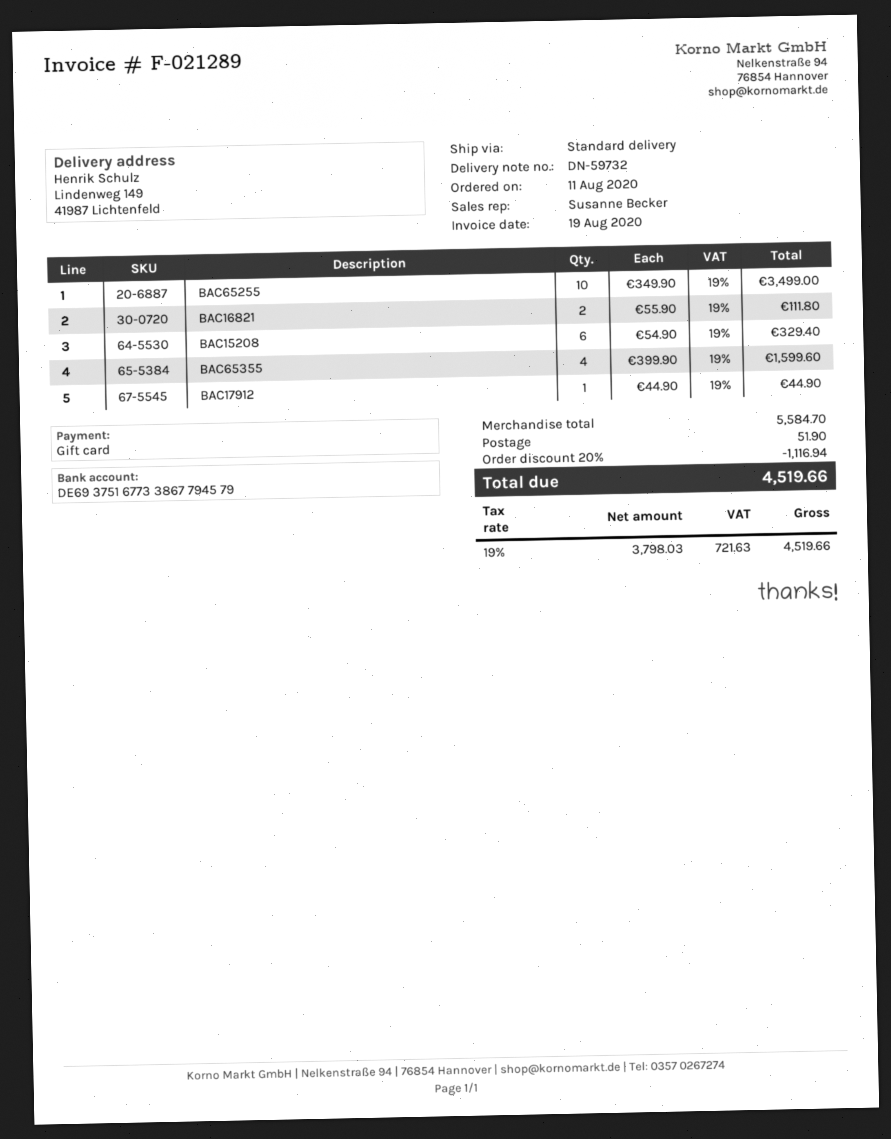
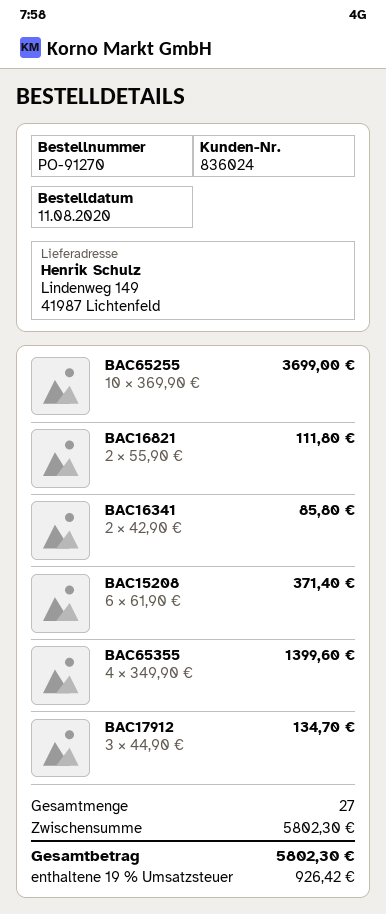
BAC65255: 10 x 349.90 = 3499.00 -> 10 x 369.90 = 3699.00
BAC15208: 6 x 54.90 = 329.40 -> 6 x 61.90 = 371.40
BAC65355: 4 x 399.90 = 1599.60 -> 4 x 349.90 = 1399.60
BAC17912: 1 x 44.90 = 44.90 -> 3 x 44.90 = 134.70
BAC16341: none -> 2 x 42.90 = 85.80
subtotal: 5584.70 -> 5802.30
discount: 20% = 1116.94 -> none
shipping: 51.90 -> none
tax: 19% = 721.63 -> 19% = 926.42
total: 4519.66 -> 5802.30

